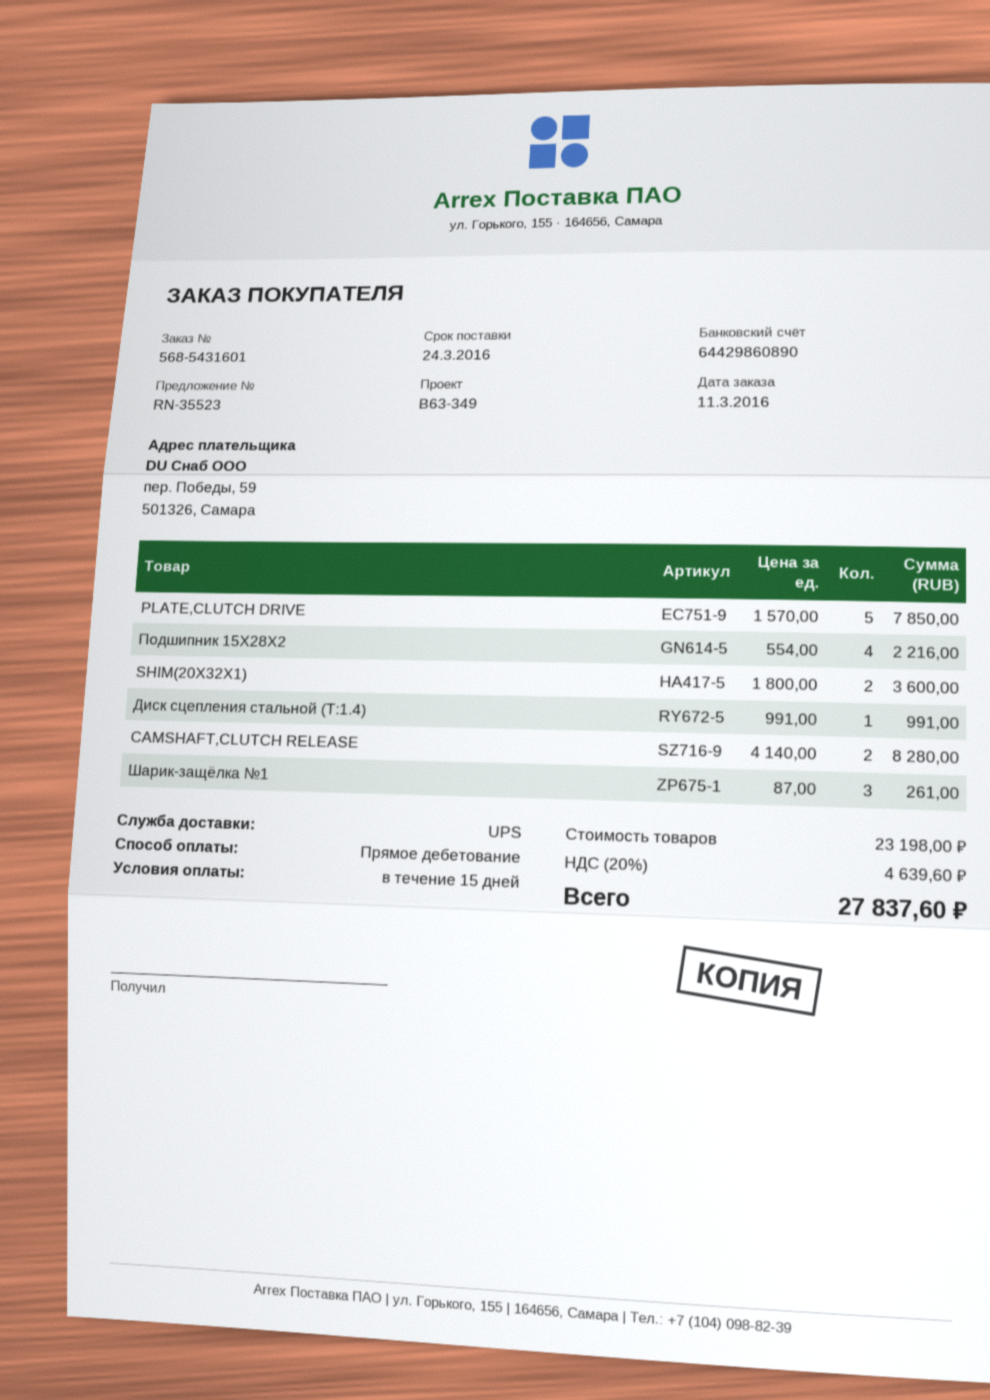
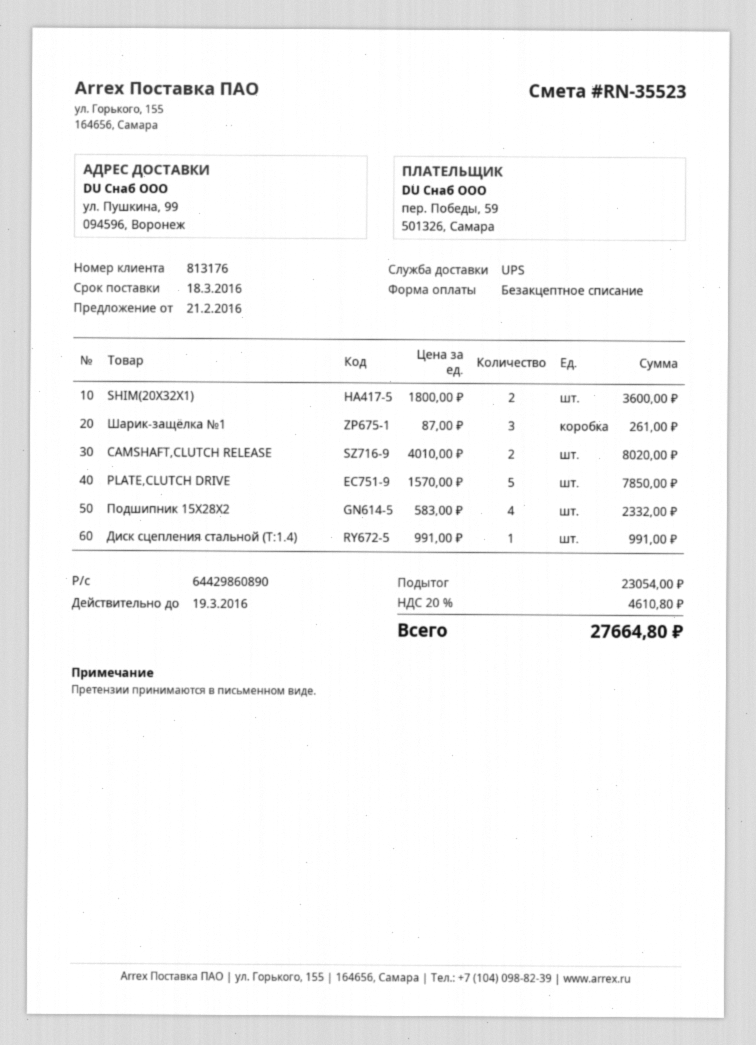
delivery date: 2016-03-24 -> 2016-03-18
Подшипник 15X28X2: 4 x 554.00 = 2216.00 -> 4 x 583.00 = 2332.00
CAMSHAFT,CLUTCH RELEASE: 2 x 4140.00 = 8280.00 -> 2 x 4010.00 = 8020.00
subtotal: 23198.00 -> 23054.00
tax: 20% = 4639.60 -> 20% = 4610.80
total: 27837.60 -> 27664.80

